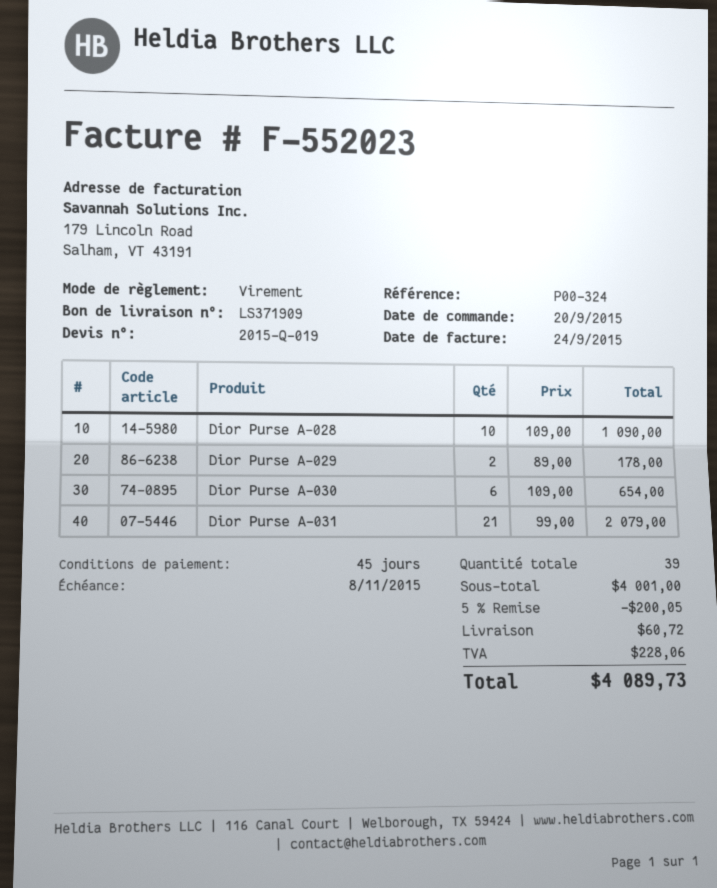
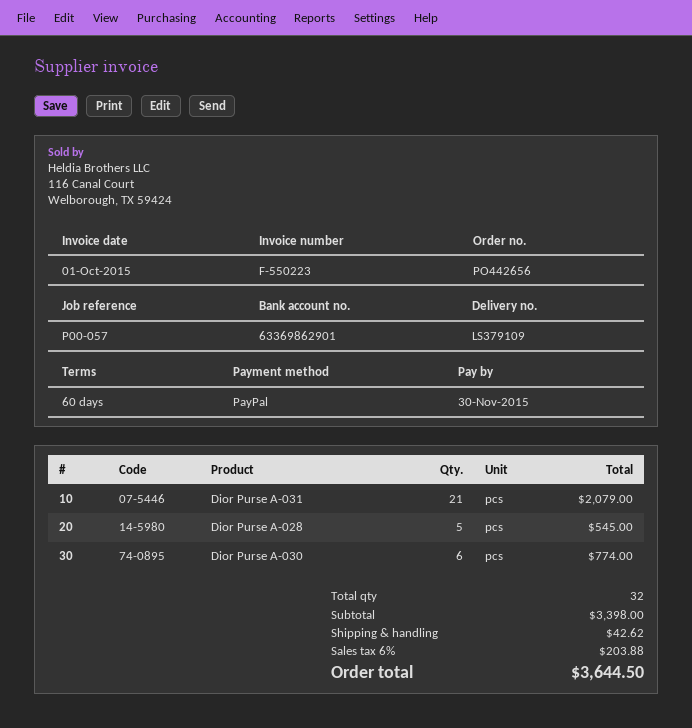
delivery note number: LS371909 -> LS379109
invoice number: F-552023 -> F-550223
invoice date: 2015-09-24 -> 2015-10-01
payment terms: 45 days -> 60 days
due date: 2015-11-08 -> 2015-11-30
reference: P00-324 -> P00-057
payment method: bank transfer -> PayPal
Dior Purse A-028: 10 for 1090.00 -> 5 for 545.00
Dior Purse A-029: 2 for 178.00 -> none
Dior Purse A-030: 6 for 654.00 -> 6 for 774.00
total quantity: 39 -> 32
subtotal: 4001.00 -> 3398.00
discount: 5% = 200.05 -> none
shipping: 60.72 -> 42.62
tax: 228.06 -> 203.88
total: 4089.73 -> 3644.50

